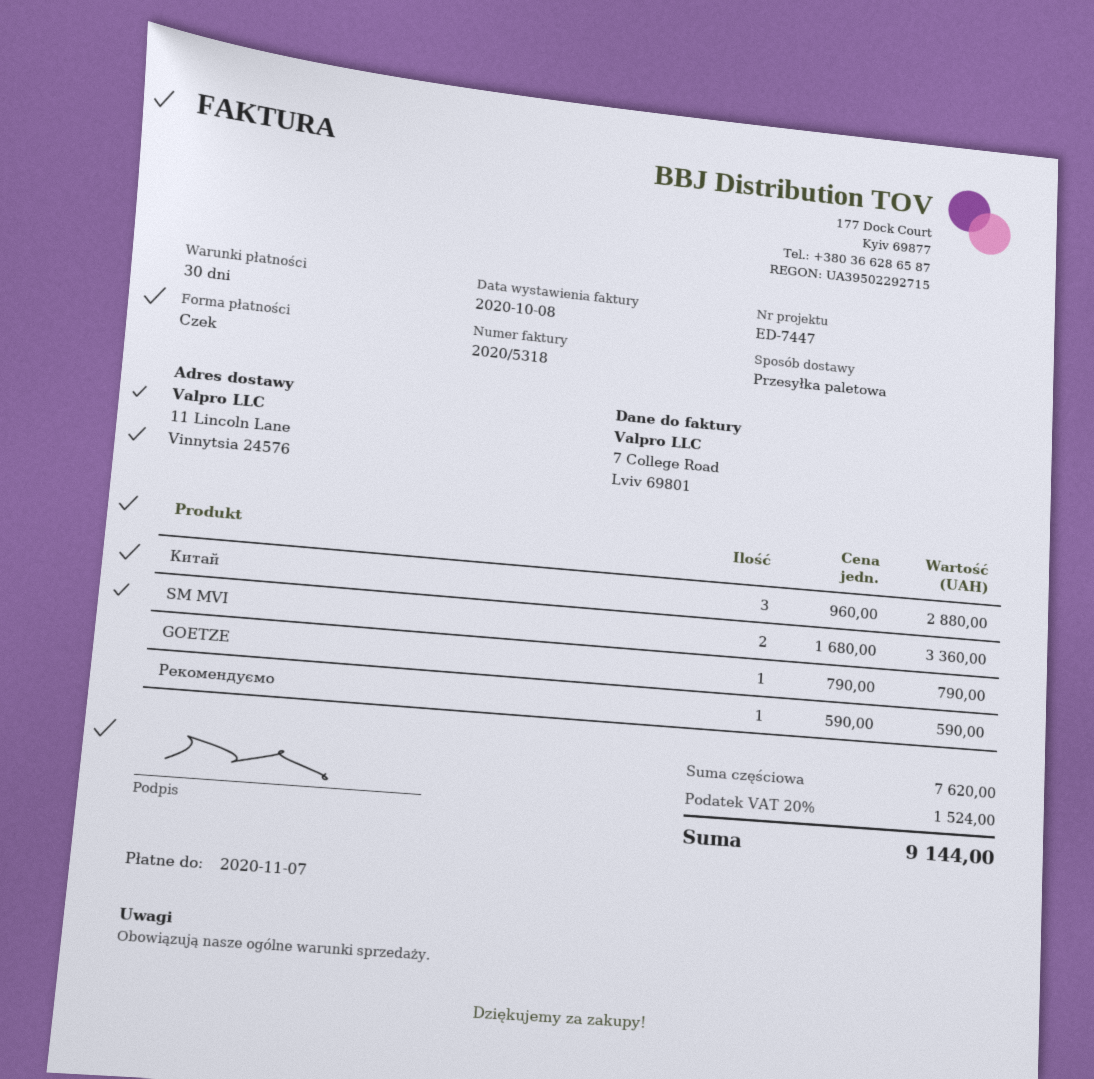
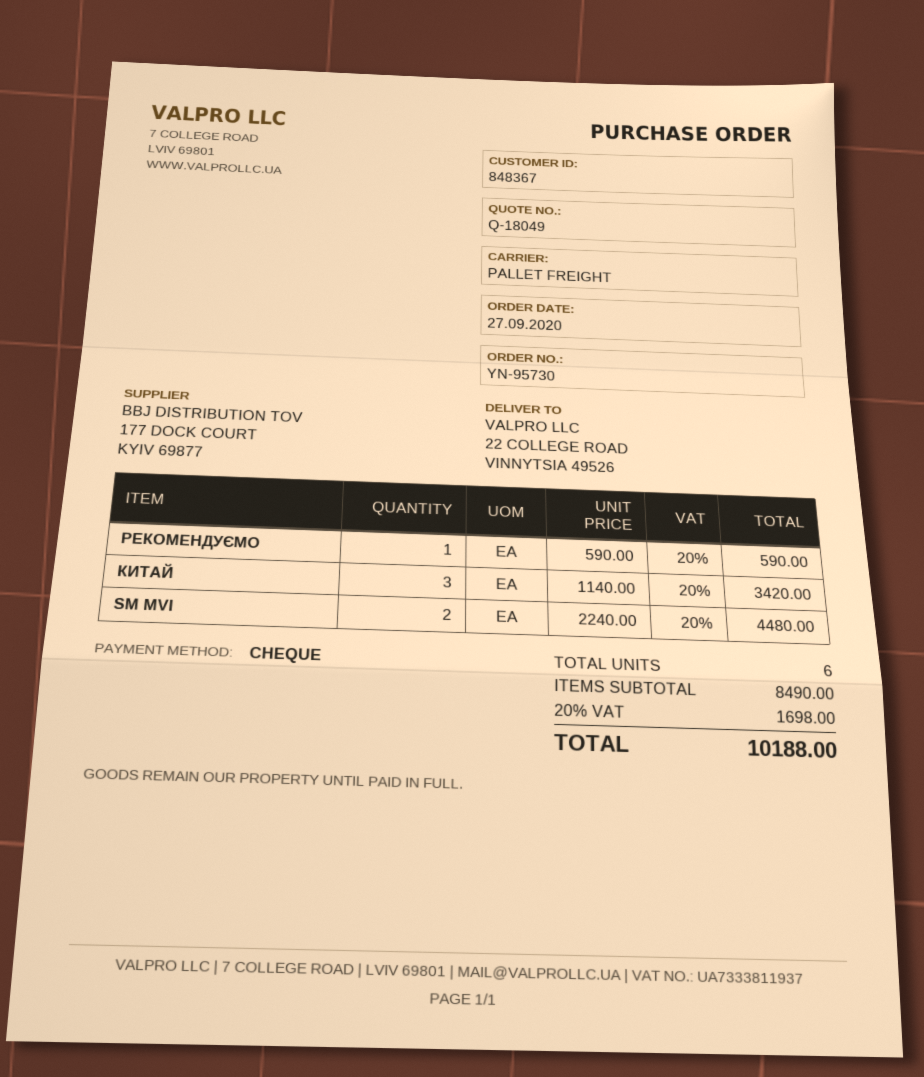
ship to: 11 Lincoln Lane, Vinnytsia 24576 -> 22 COLLEGE ROAD, VINNYTSIA 49526
Китай: 3 x 960.00 = 2880.00 -> 3 x 1140.00 = 3420.00
SM MVI: 2 x 1680.00 = 3360.00 -> 2 x 2240.00 = 4480.00
GOETZE: 1 x 790.00 = 790.00 -> none
subtotal: 7620.00 -> 8490.00
tax: 20% = 1524.00 -> 20% = 1698.00
total: 9144.00 -> 10188.00

